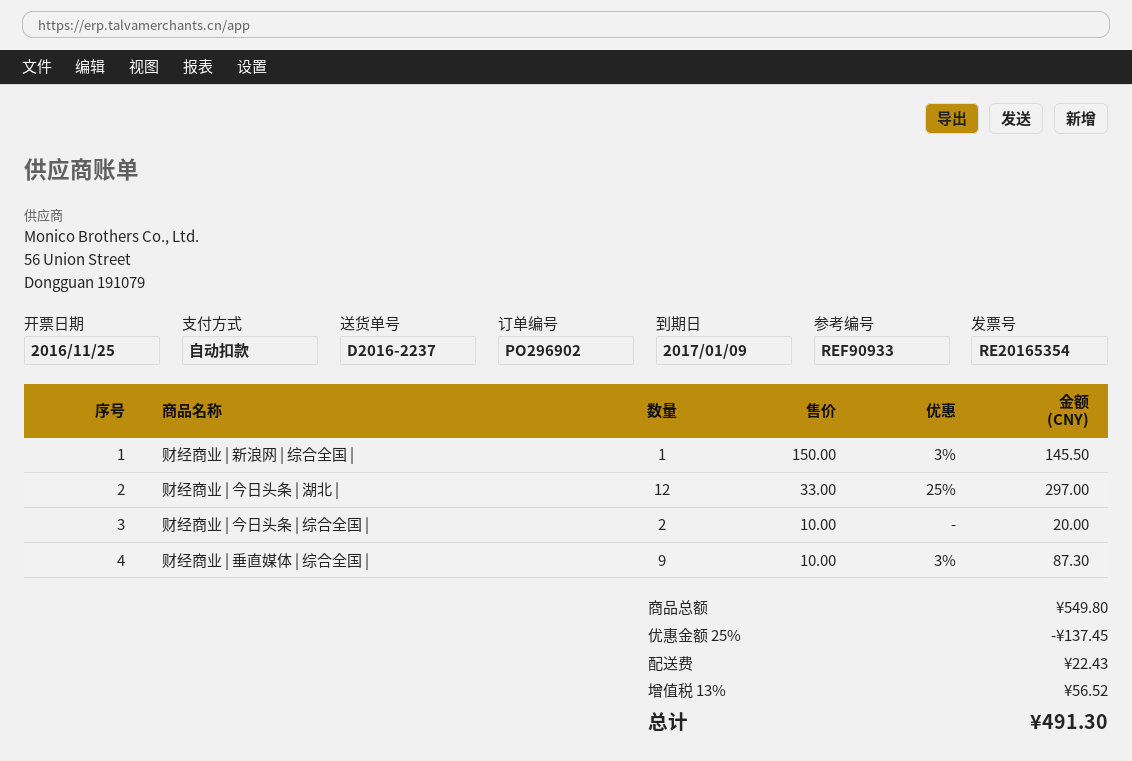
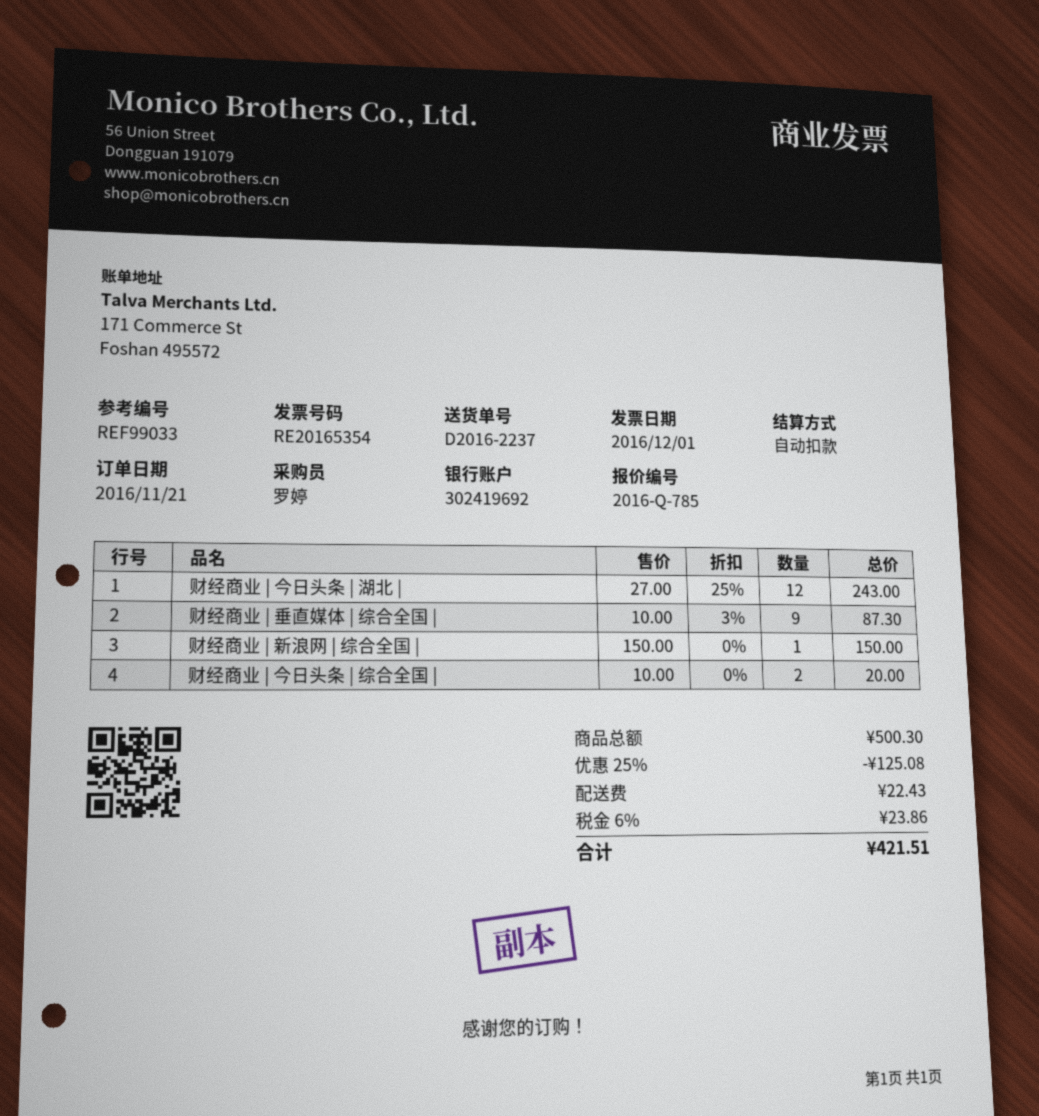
invoice date: 2016-11-25 -> 2016-12-01
reference: REF90933 -> REF99033
财经商业 | 新浪网 | 综合全国 |: 1 x 150.00 - 3% = 145.50 -> 1 x 150.00 = 150.00
财经商业 | 今日头条 | 湖北 |: 12 x 33.00 - 25% = 297.00 -> 12 x 27.00 - 25% = 243.00
subtotal: 549.80 -> 500.30
discount: 25% = 137.45 -> 25% = 125.08
tax: 13% = 56.52 -> 6% = 23.86
total: 491.30 -> 421.51

